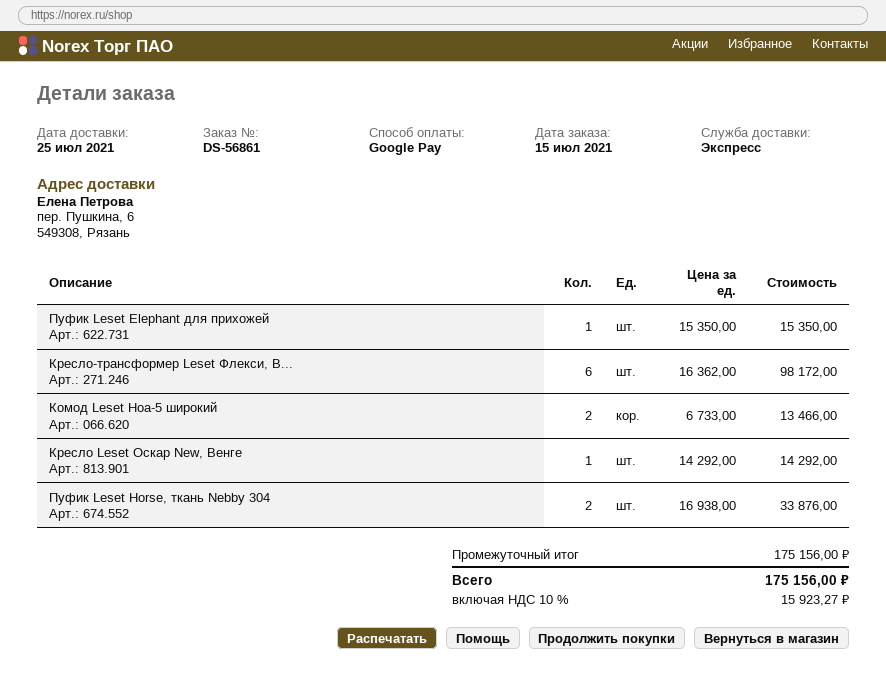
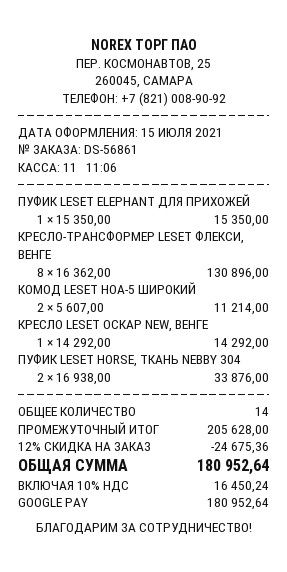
Кресло-трансформер Leset Флекси, В...: 6 x 16362.00 = 98172.00 -> 8 x 16362.00 = 130896.00
Комод Leset Ноа-5 широкий: 2 x 6733.00 = 13466.00 -> 2 x 5607.00 = 11214.00
subtotal: 175156.00 -> 205628.00
discount: none -> 12% = 24675.36
tax: 10% = 15923.27 -> 10% = 16450.24
total: 175156.00 -> 180952.64

